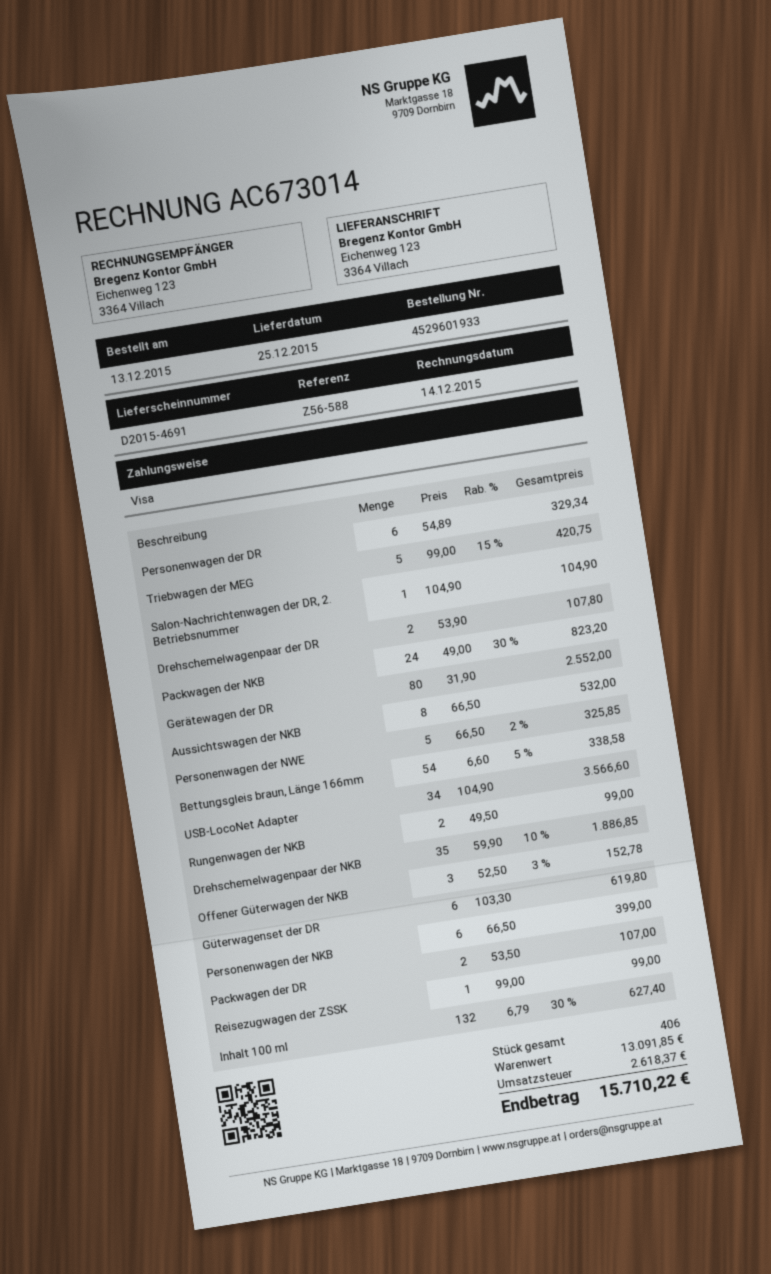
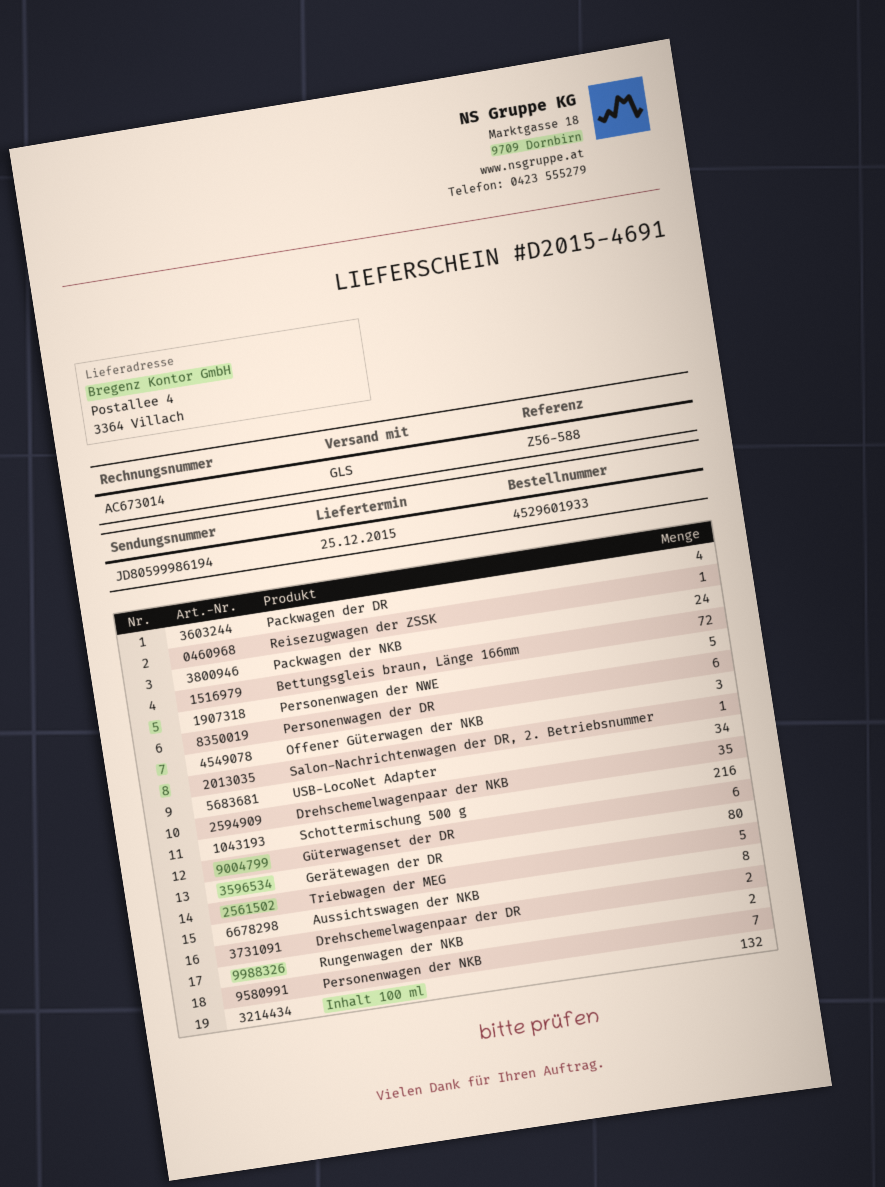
ship to: Eichenweg 123, 3364 Villach -> Postallee 4, 3364 Villach
Bettungsgleis braun, Länge 166mm: 54 -> 72
Personenwagen der NKB: 6 -> 7
Packwagen der DR: 2 -> 4
Schottermischung 500 g: none -> 216

